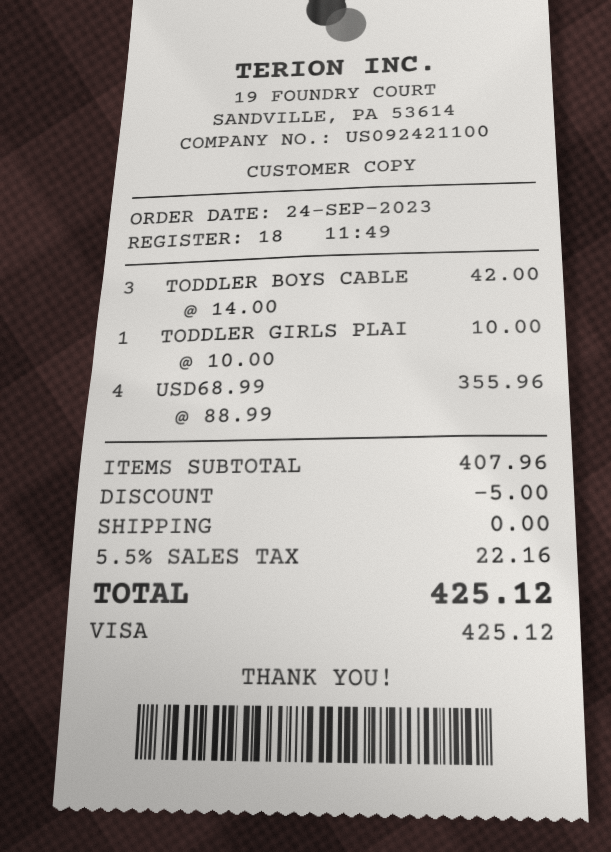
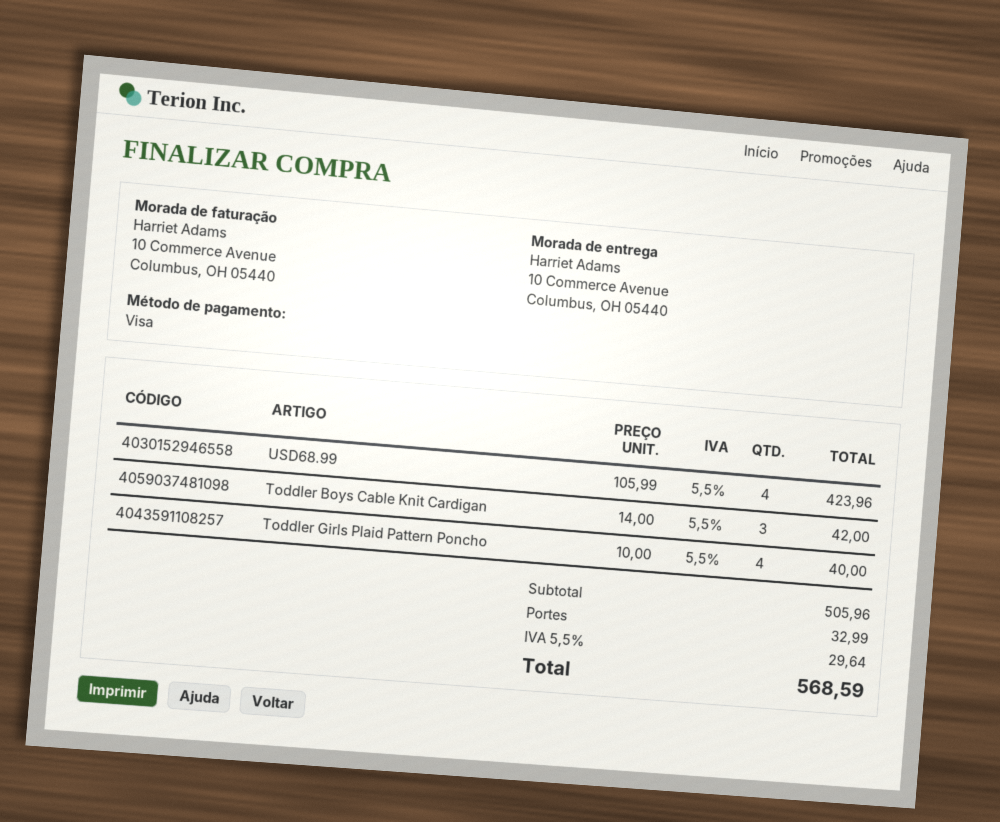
TODDLER GIRLS PLAI: 1 x 10.00 = 10.00 -> 4 x 10.00 = 40.00
USD68.99: 4 x 88.99 = 355.96 -> 4 x 105.99 = 423.96
subtotal: 407.96 -> 505.96
discount: 5.00 -> none
shipping: 0.00 -> 32.99
tax: 5.5% = 22.16 -> 5.5% = 29.64
total: 425.12 -> 568.59

